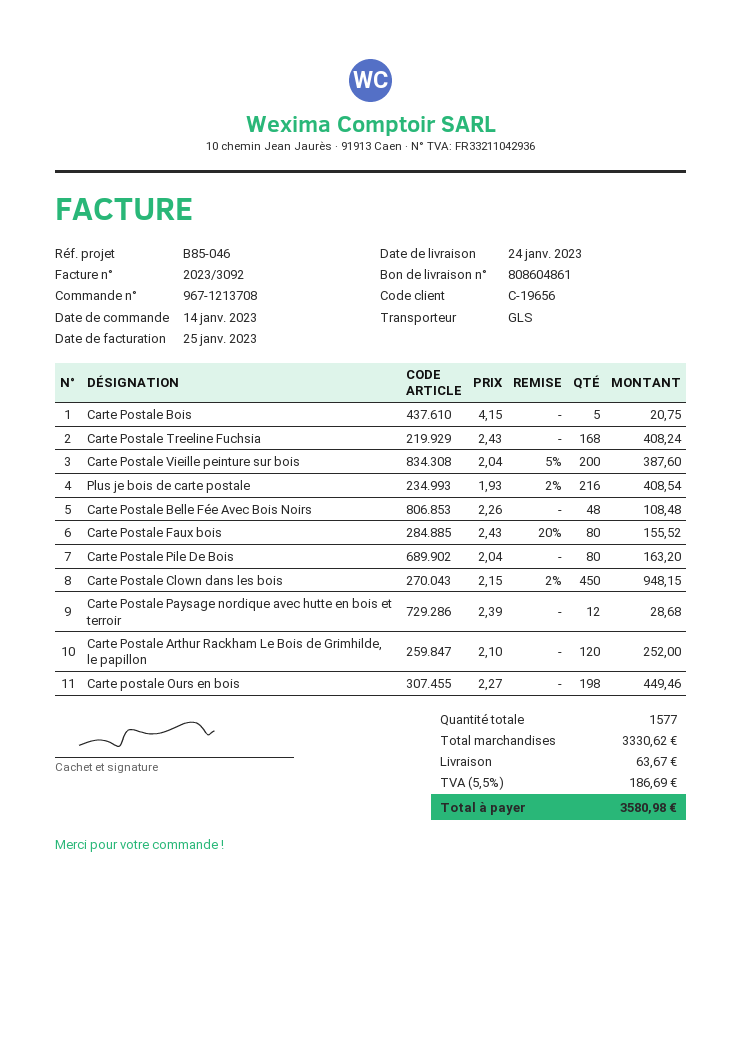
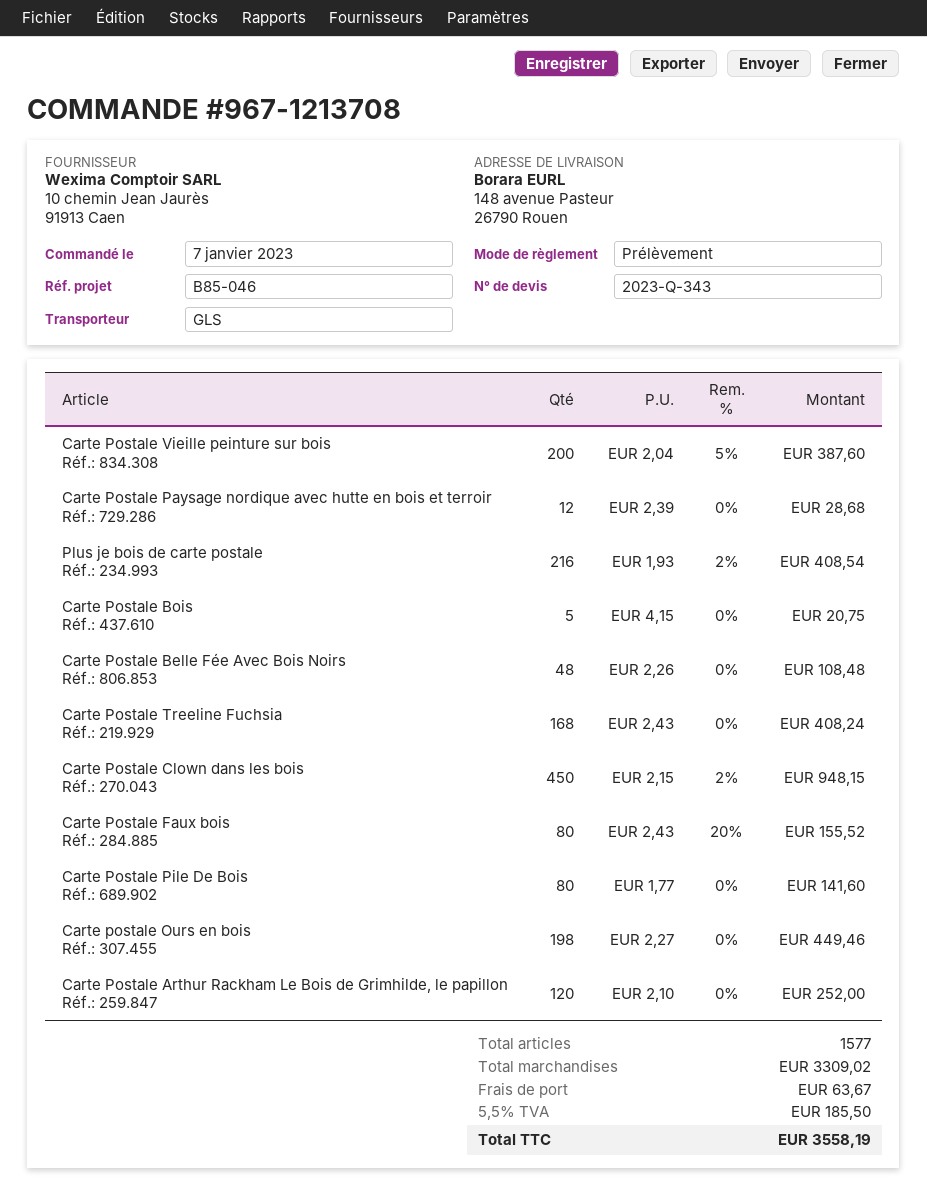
order date: 2023-01-14 -> 2023-01-07
Carte Postale Pile De Bois: 80 x 2.04 = 163.20 -> 80 x 1.77 = 141.60
subtotal: 3330.62 -> 3309.02
tax: 5.5% = 186.69 -> 5.5% = 185.50
total: 3580.98 -> 3558.19

